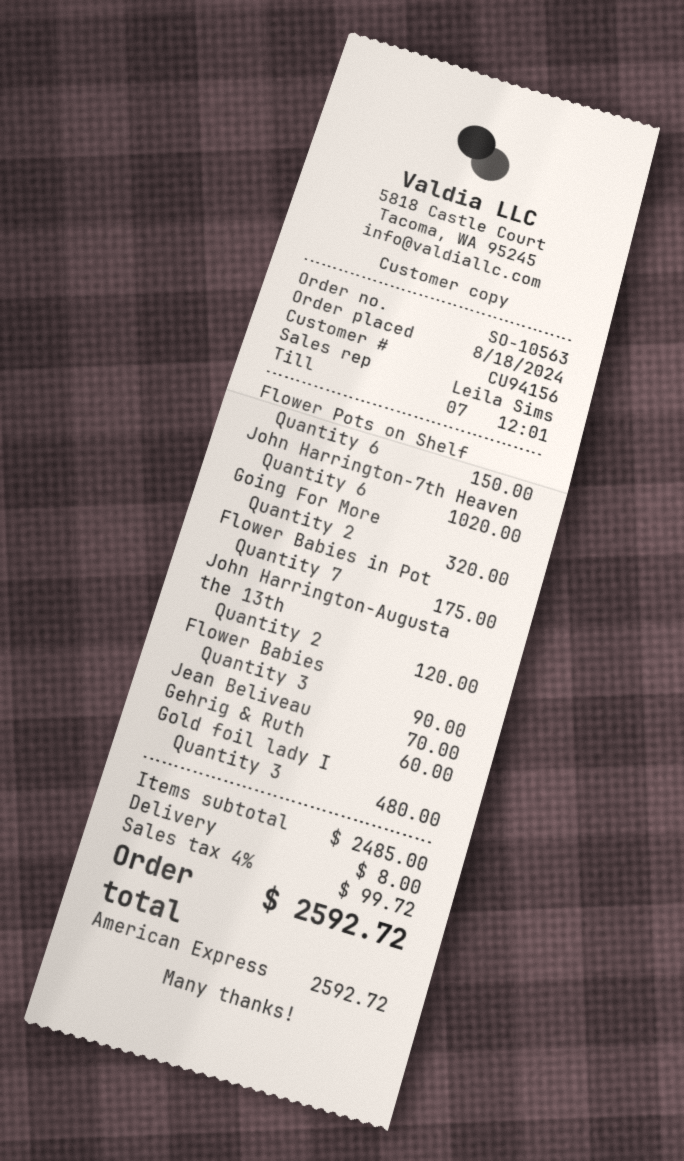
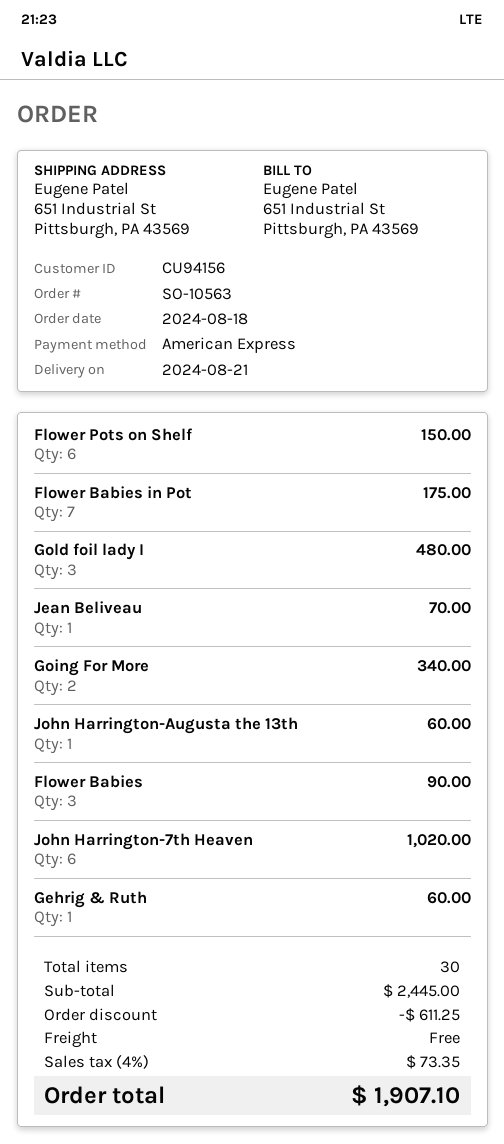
Going For More: 2 for 320.00 -> 2 for 340.00
John Harrington-Augusta the 13th: 2 for 120.00 -> 1 for 60.00
subtotal: 2485.00 -> 2445.00
discount: none -> 611.25
shipping: 8.00 -> 0.00
tax: 4% = 99.72 -> 4% = 73.35
total: 2592.72 -> 1907.10

